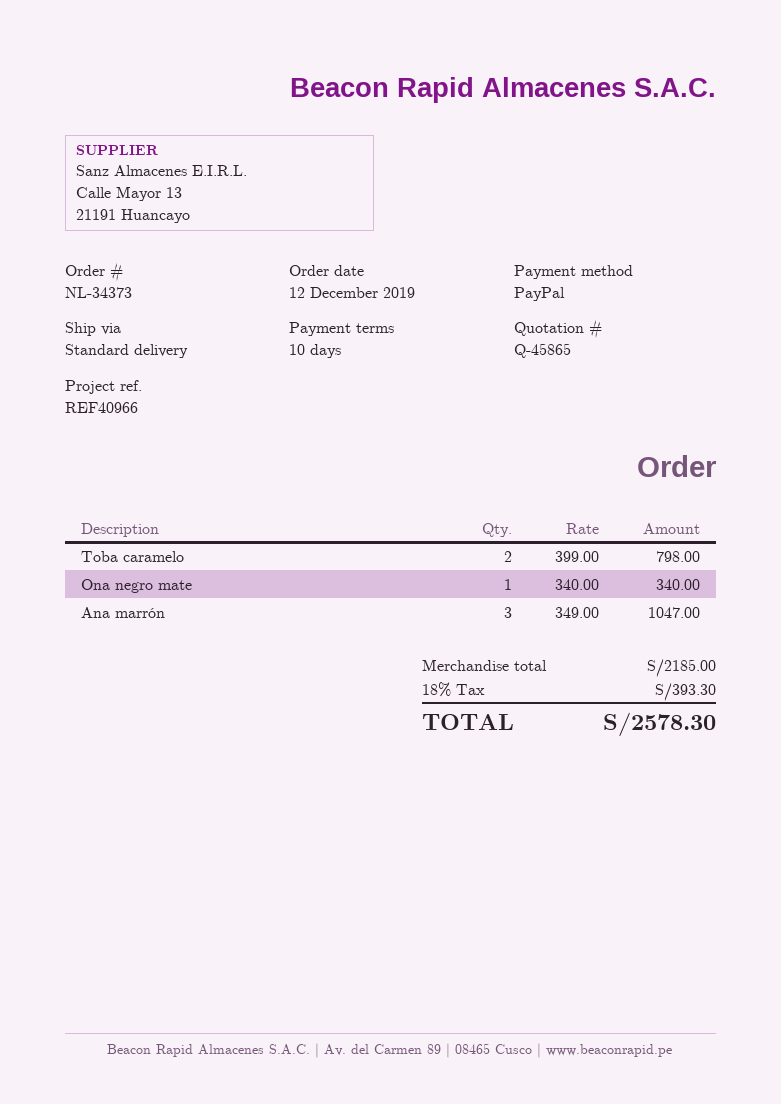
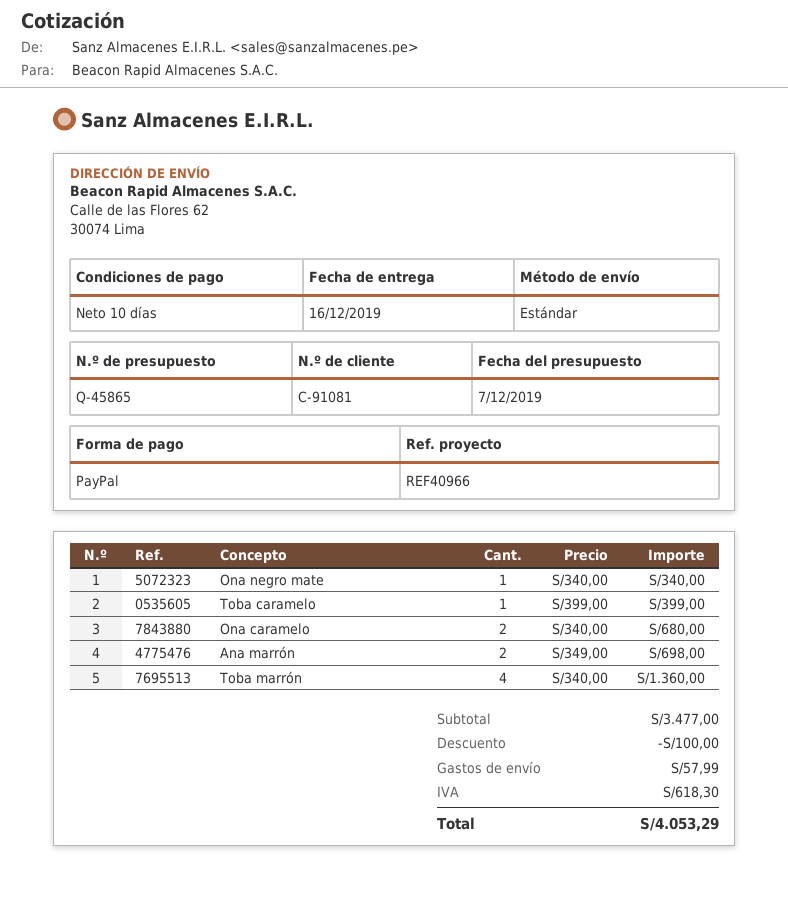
Toba caramelo: 2 x 399.00 = 798.00 -> 1 x 399.00 = 399.00
Ana marrón: 3 x 349.00 = 1047.00 -> 2 x 349.00 = 698.00
Ona caramelo: none -> 2 x 340.00 = 680.00
Toba marrón: none -> 4 x 340.00 = 1360.00
subtotal: 2185.00 -> 3477.00
discount: none -> 100.00
shipping: none -> 57.99
tax: 393.30 -> 618.30
total: 2578.30 -> 4053.29

